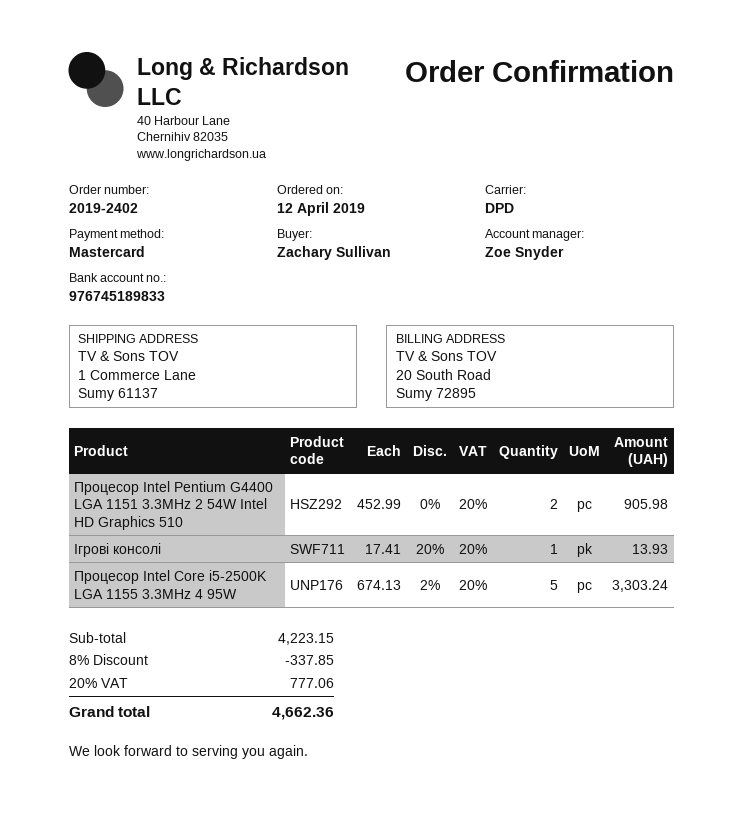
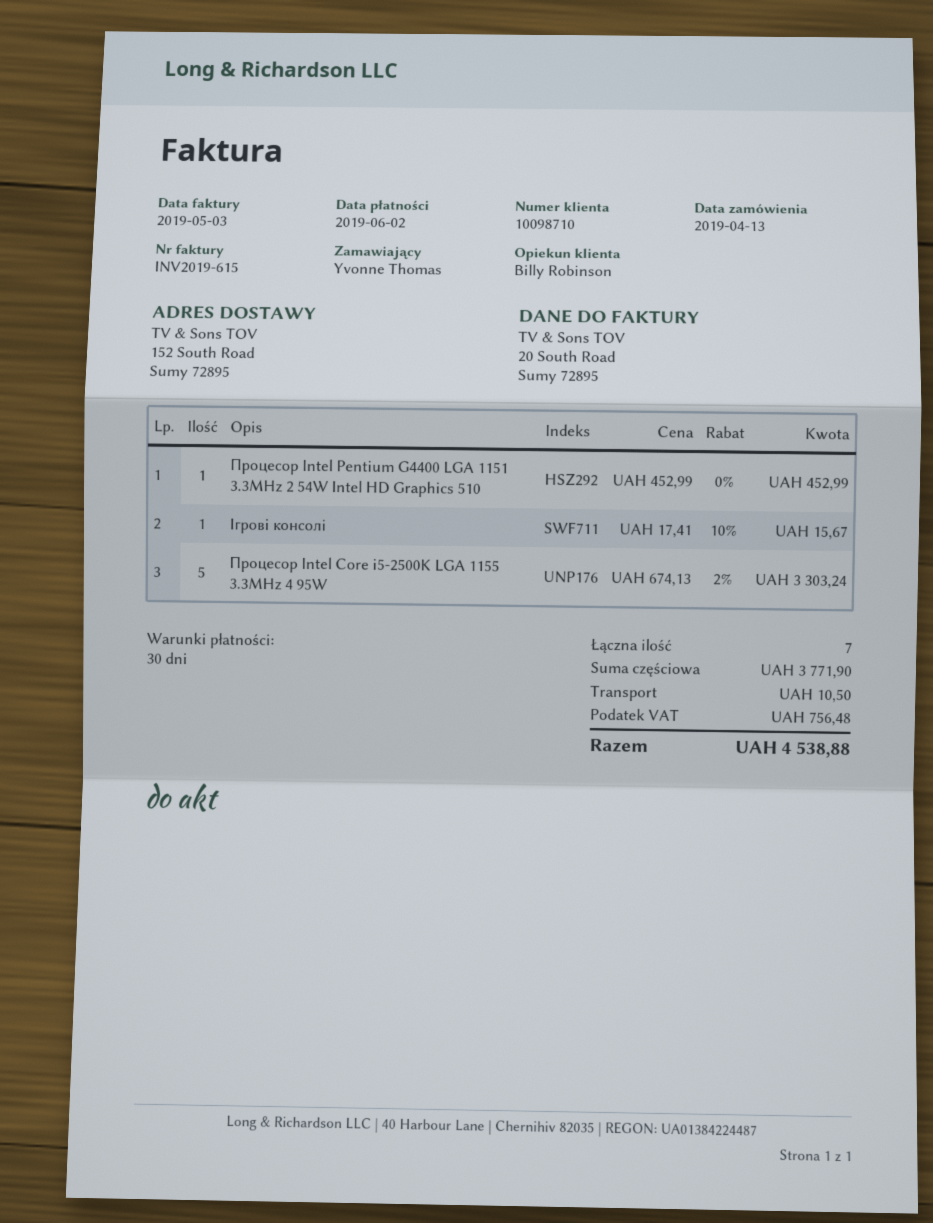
order date: 2019-04-12 -> 2019-04-13
ordered by: Zachary Sullivan -> Yvonne Thomas
sales rep: Zoe Snyder -> Billy Robinson
ship to: 1 Commerce Lane, Sumy 61137 -> 152 South Road, Sumy 72895
Процесор Intel Pentium G4400 LGA 1151 3.3MHz 2 54W Intel HD Graphics 510: 2 x 452.99 = 905.98 -> 1 x 452.99 = 452.99
Ігрові консолі: 1 x 17.41 - 20% = 13.93 -> 1 x 17.41 - 10% = 15.67
subtotal: 4223.15 -> 3771.90
discount: 8% = 337.85 -> none
shipping: none -> 10.50
tax: 777.06 -> 756.48
total: 4662.36 -> 4538.88

